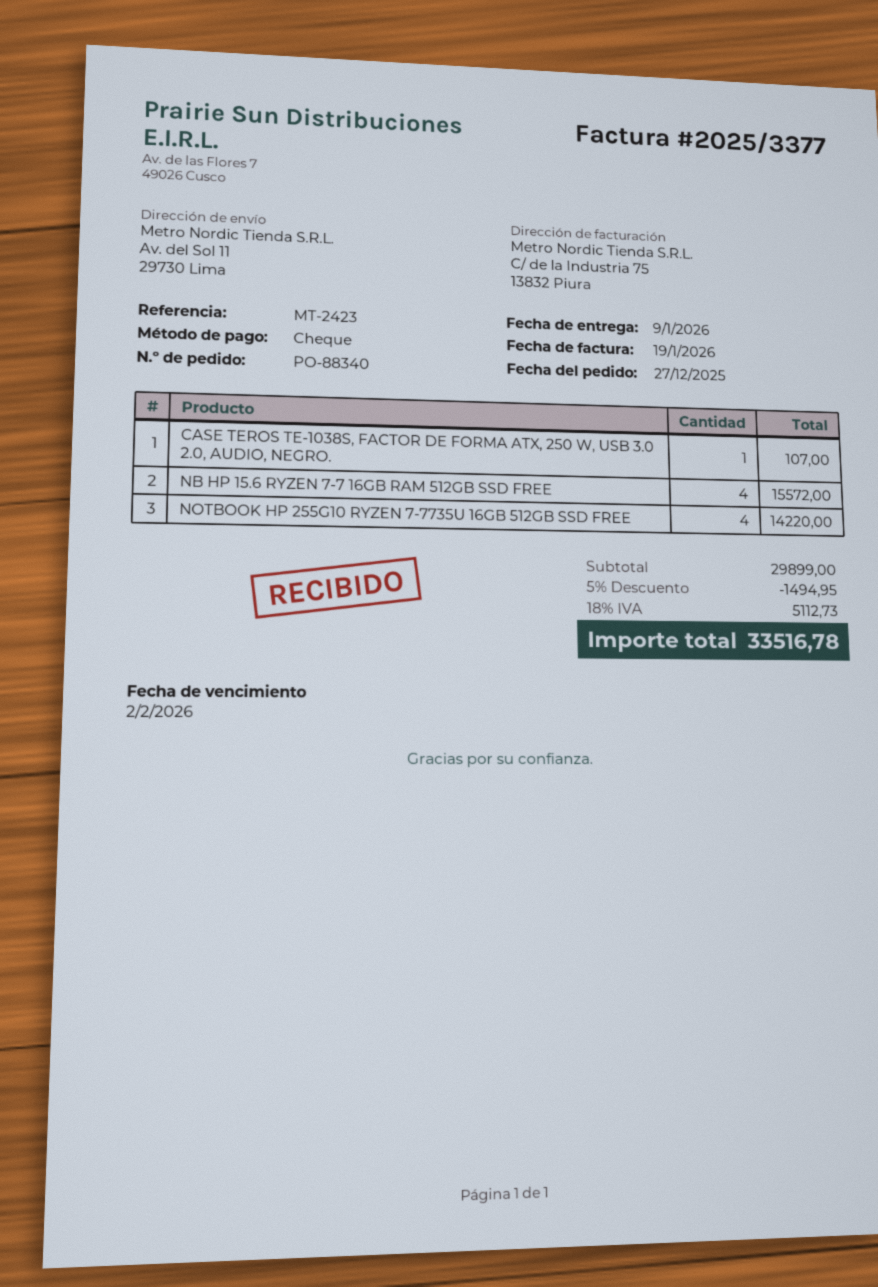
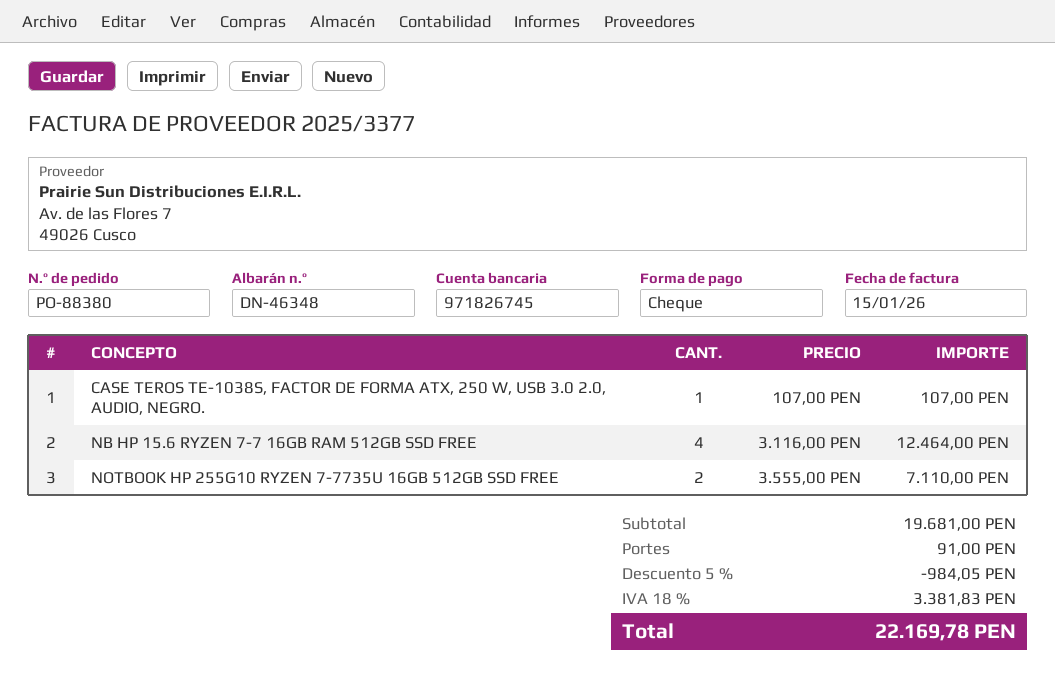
order number: PO-88340 -> PO-88380
invoice date: 2026-01-19 -> 2026-01-15
NB HP 15.6 RYZEN 7-7 16GB RAM 512GB SSD FREE: 4 for 15572.00 -> 4 for 12464.00
NOTBOOK HP 255G10 RYZEN 7-7735U 16GB 512GB SSD FREE: 4 for 14220.00 -> 2 for 7110.00
subtotal: 29899.00 -> 19681.00
discount: 5% = 1494.95 -> 5% = 984.05
shipping: none -> 91.00
tax: 18% = 5112.73 -> 18% = 3381.83
total: 33516.78 -> 22169.78

